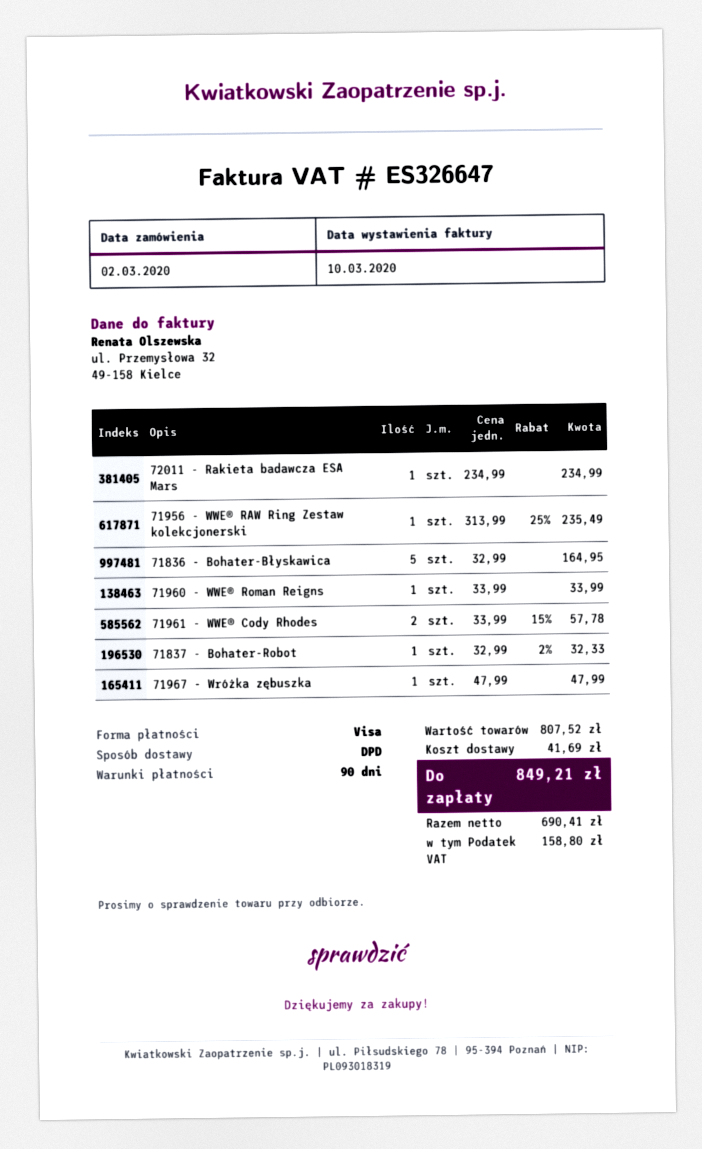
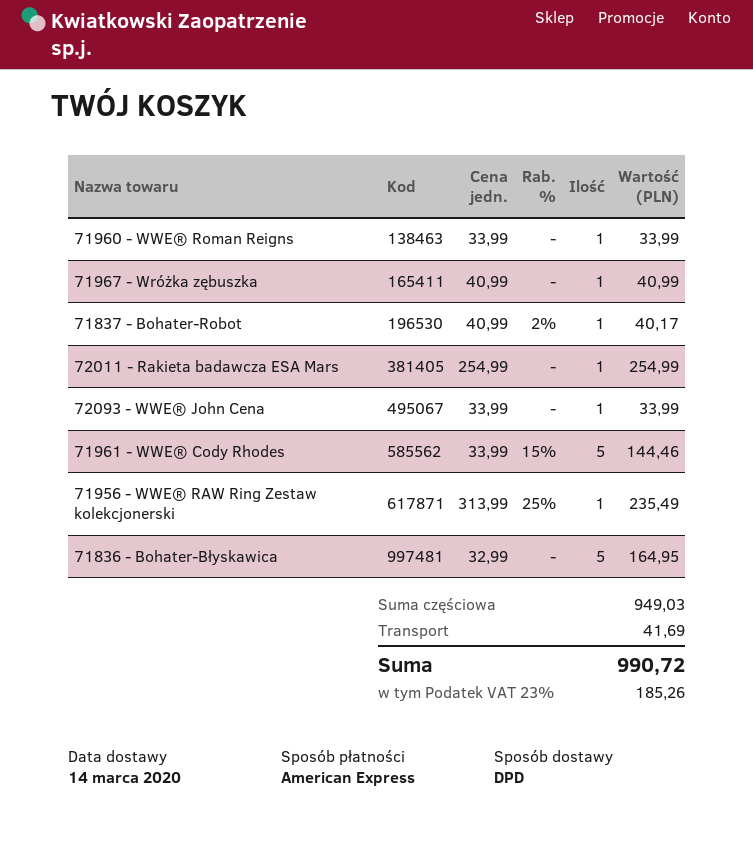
payment method: Visa -> American Express
72011 - Rakieta badawcza ESA Mars: 1 x 234.99 = 234.99 -> 1 x 254.99 = 254.99
71961 - WWE® Cody Rhodes: 2 x 33.99 - 15% = 57.78 -> 5 x 33.99 - 15% = 144.46
71837 - Bohater-Robot: 1 x 32.99 - 2% = 32.33 -> 1 x 40.99 - 2% = 40.17
71967 - Wróżka zębuszka: 1 x 47.99 = 47.99 -> 1 x 40.99 = 40.99
72093 - WWE® John Cena: none -> 1 x 33.99 = 33.99
subtotal: 807.52 -> 949.03
tax: 158.80 -> 185.26
total: 849.21 -> 990.72

